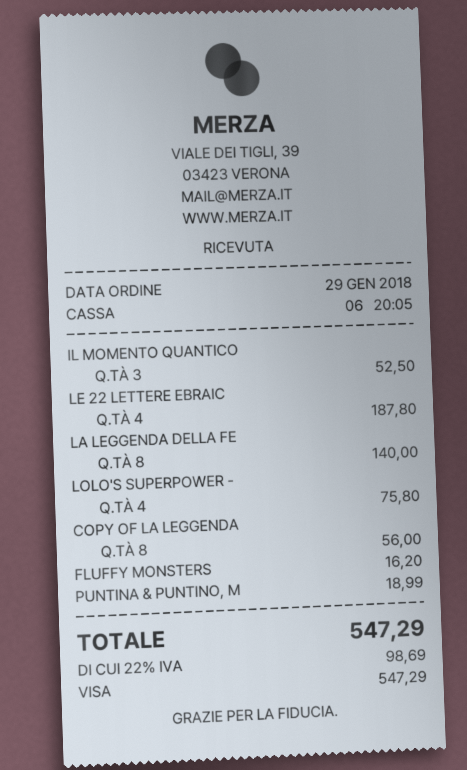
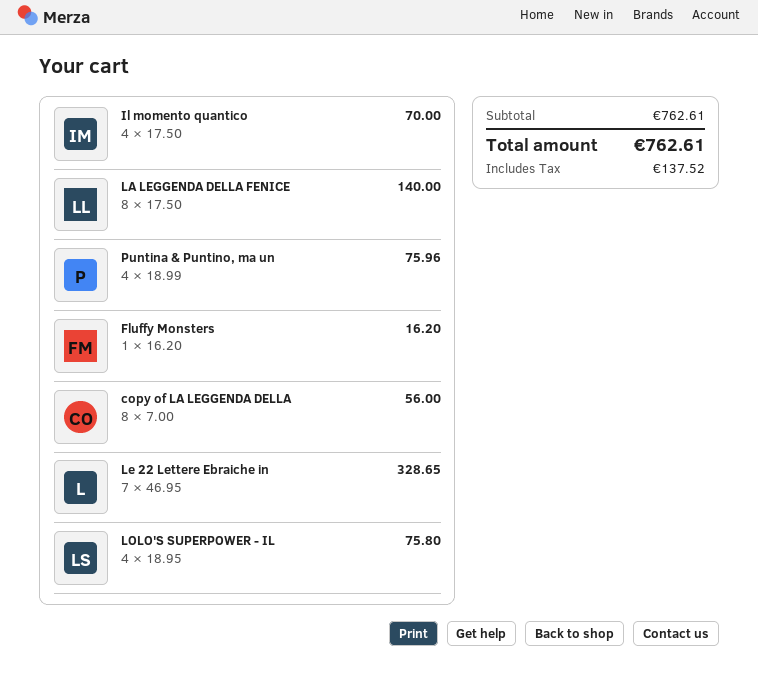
IL MOMENTO QUANTICO: 3 for 52.50 -> 4 for 70.00
LE 22 LETTERE EBRAIC: 4 for 187.80 -> 7 for 328.65
PUNTINA & PUNTINO, M: 1 for 18.99 -> 4 for 75.96
tax: 98.69 -> 137.52
total: 547.29 -> 762.61

